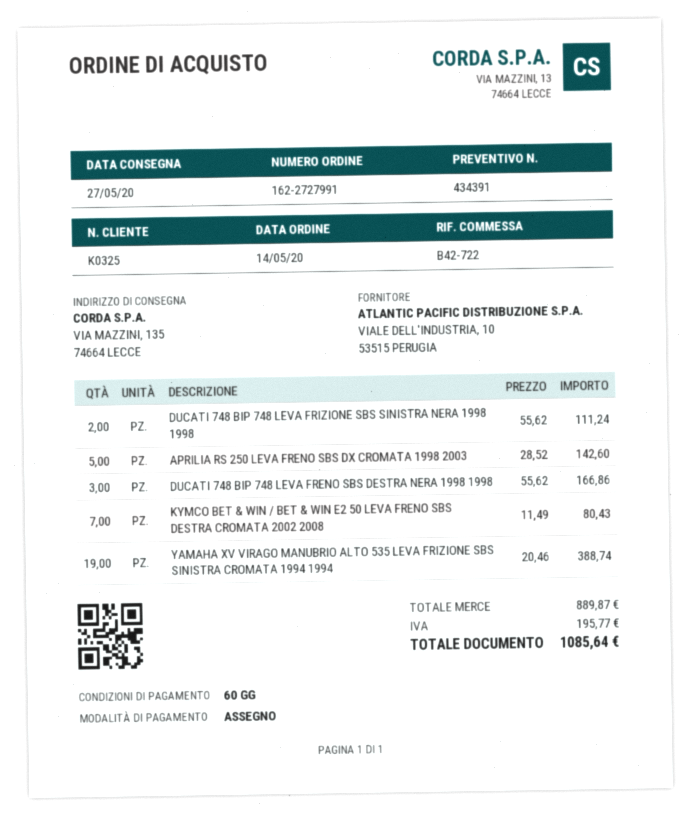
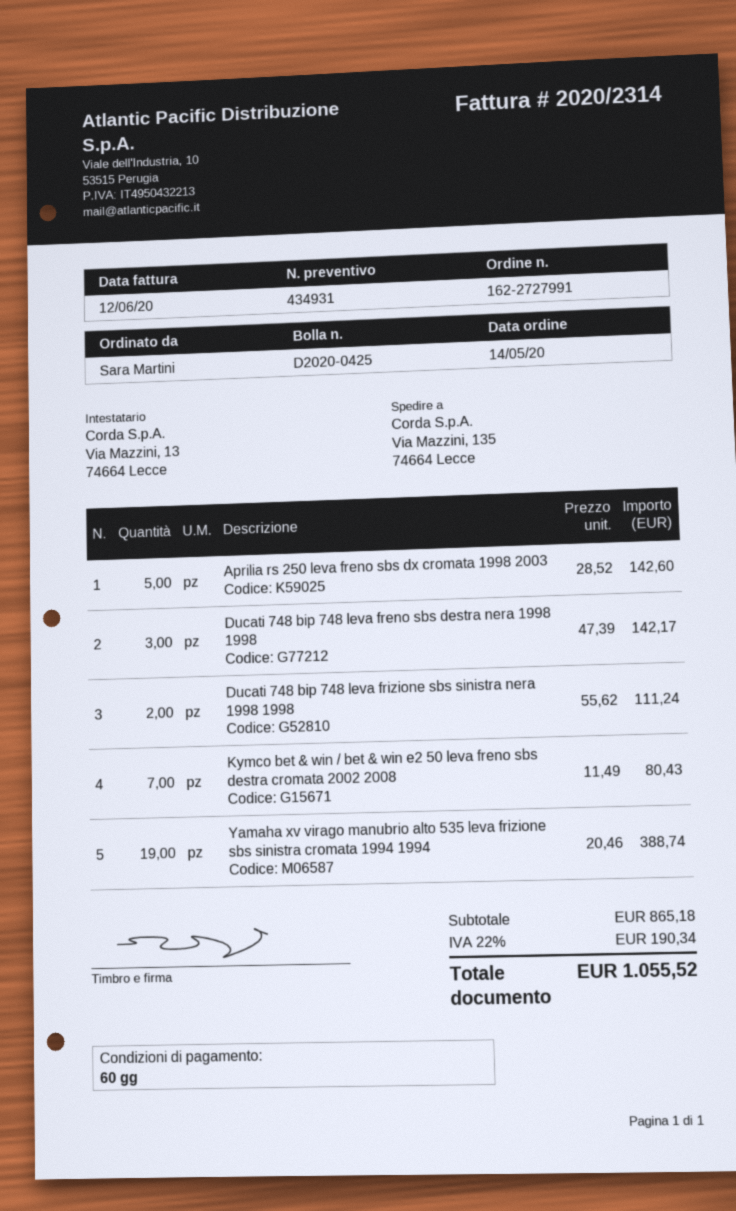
quote number: 434391 -> 434931
DUCATI 748 BIP 748 LEVA FRENO SBS DESTRA NERA 1998 1998: 3 x 55.62 = 166.86 -> 3 x 47.39 = 142.17
subtotal: 889.87 -> 865.18
tax: 195.77 -> 190.34
total: 1085.64 -> 1055.52

